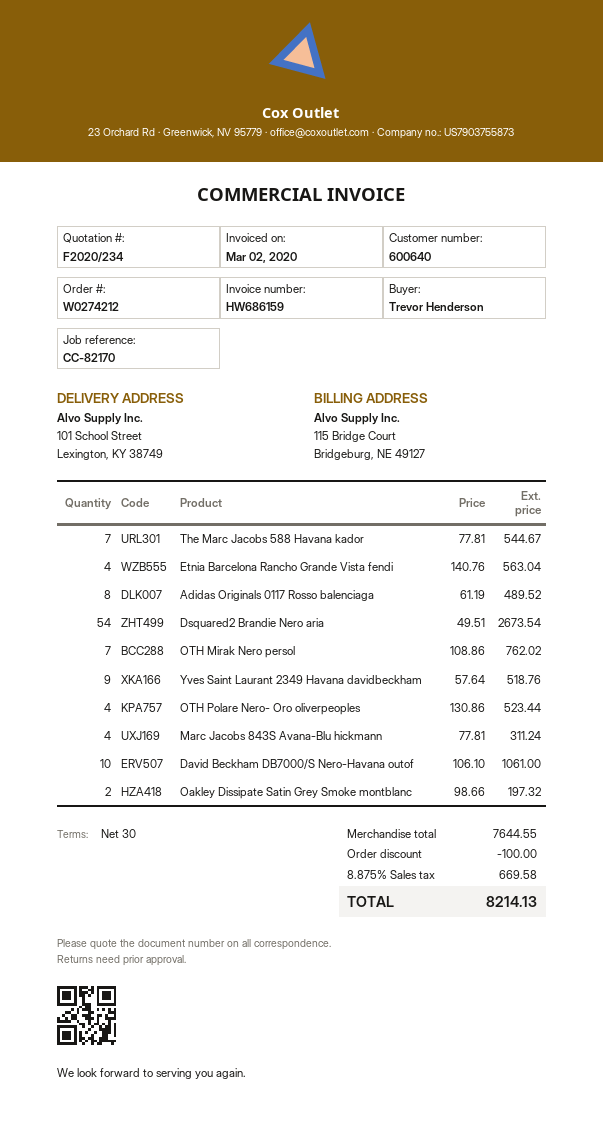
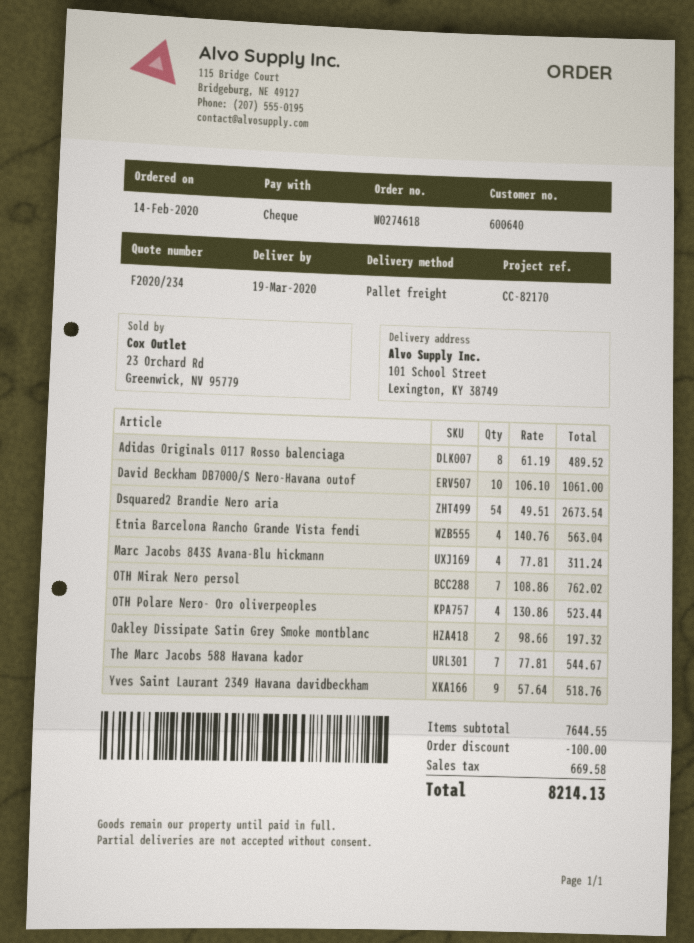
order number: W0274212 -> W0274618

